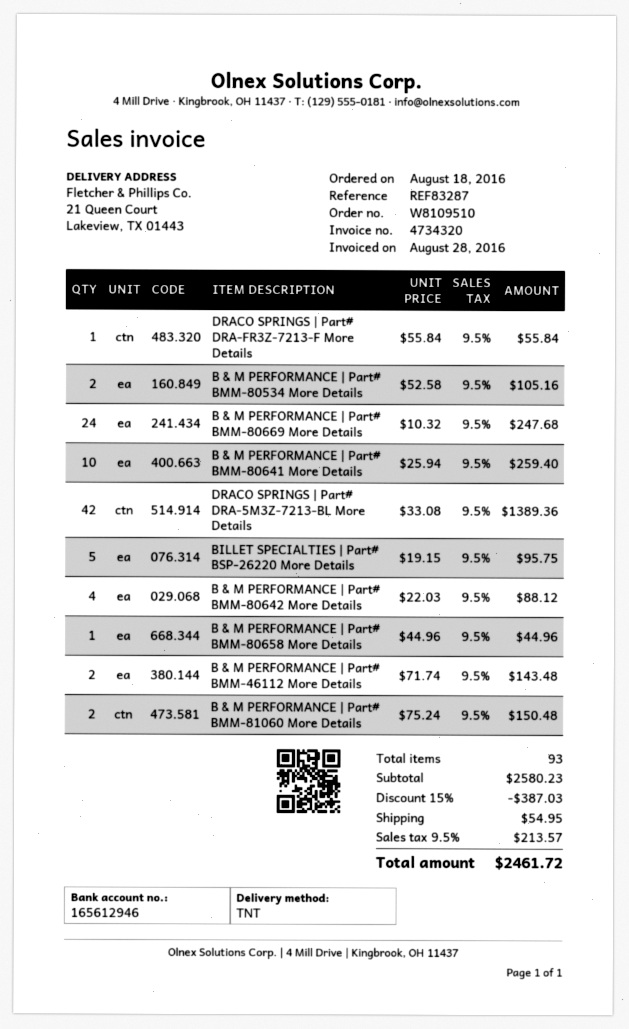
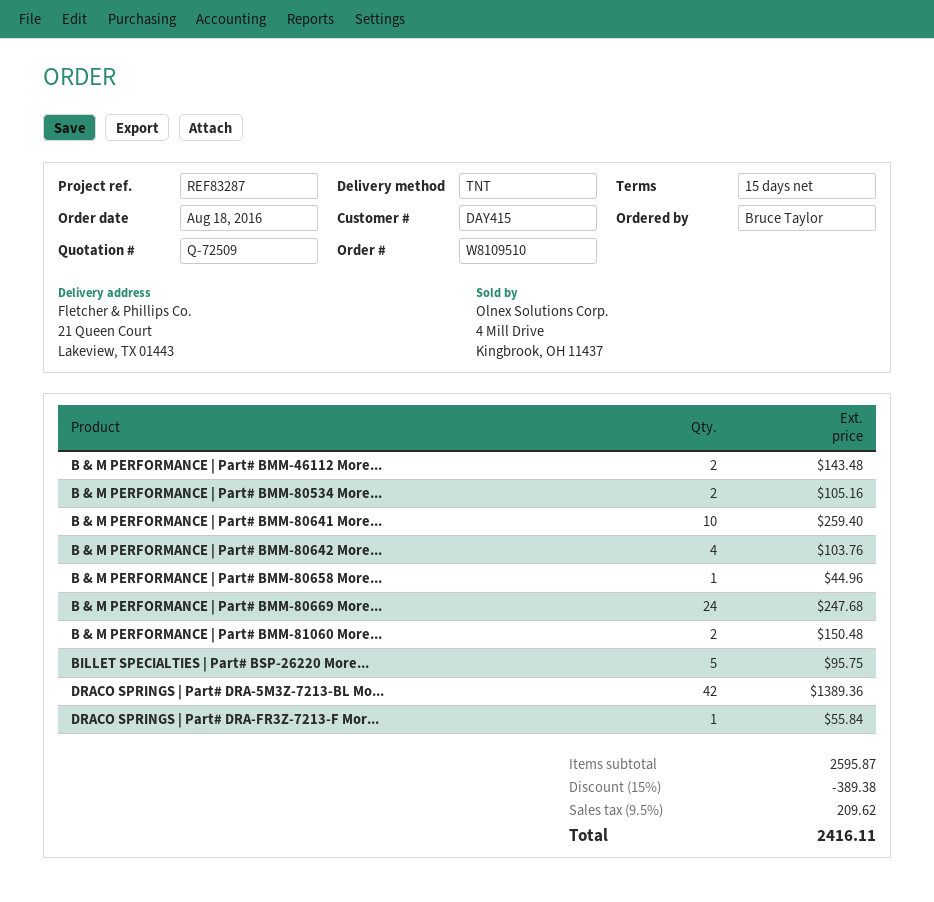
B & M PERFORMANCE | Part# BMM-80642 More Details: 4 for 88.12 -> 4 for 103.76
subtotal: 2580.23 -> 2595.87
discount: 15% = 387.03 -> 15% = 389.38
shipping: 54.95 -> none
tax: 9.5% = 213.57 -> 9.5% = 209.62
total: 2461.72 -> 2416.11

